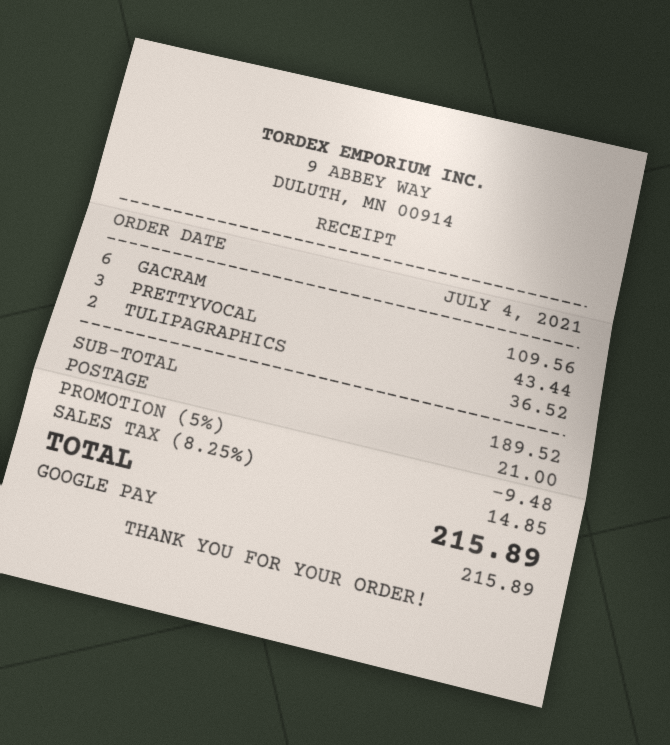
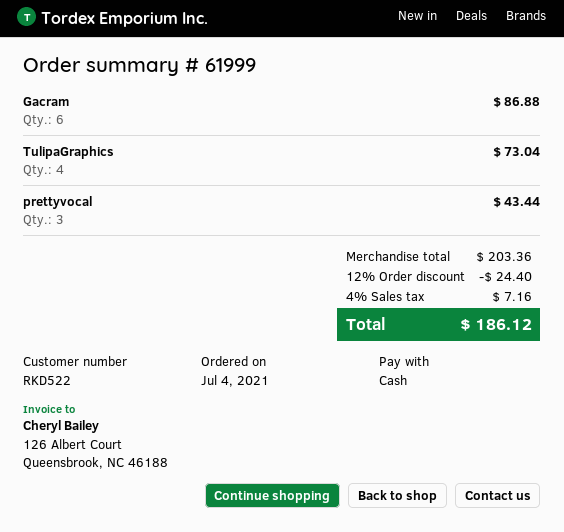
payment method: Google Pay -> cash
GACRAM: 6 for 109.56 -> 6 for 86.88
TULIPAGRAPHICS: 2 for 36.52 -> 4 for 73.04
subtotal: 189.52 -> 203.36
discount: 5% = 9.48 -> 12% = 24.40
shipping: 21.00 -> none
tax: 8.25% = 14.85 -> 4% = 7.16
total: 215.89 -> 186.12

